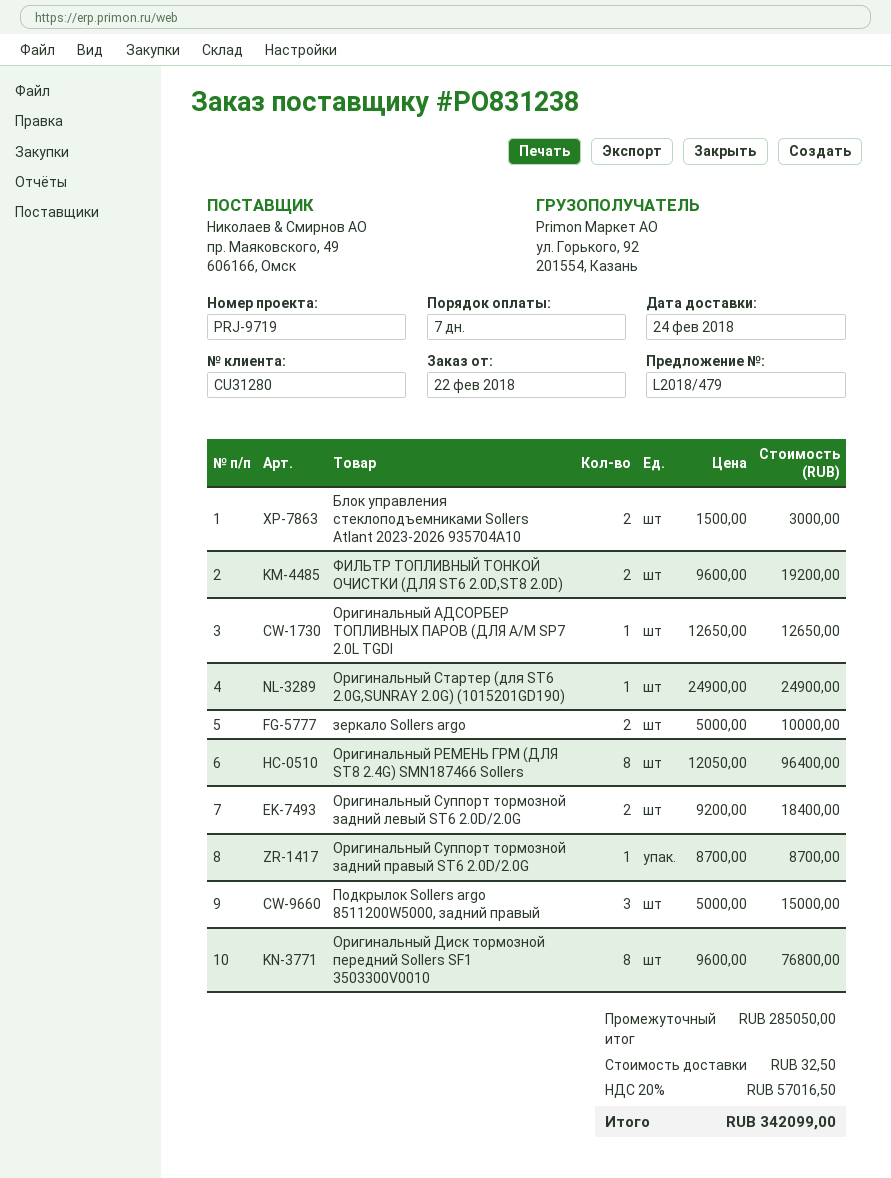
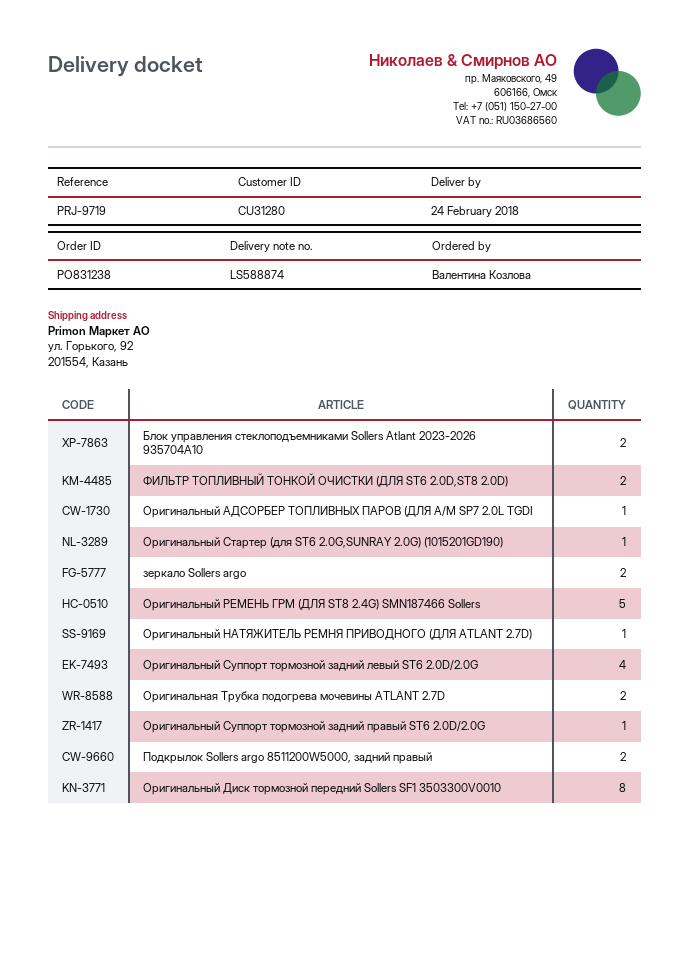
Оригинальный РЕМЕНЬ ГРМ (ДЛЯ ST8 2.4G) SMN187466 Sollers: 8 -> 5
Оригинальный Суппорт тормозной задний левый ST6 2.0D/2.0G: 2 -> 4
Подкрылок Sollers argo 8511200W5000, задний правый: 3 -> 2
Оригинальный НАТЯЖИТЕЛЬ РЕМНЯ ПРИВОДНОГО (ДЛЯ ATLANT 2.7D): none -> 1
Оригинальная Трубка подогрева мочевины ATLANT 2.7D: none -> 2

